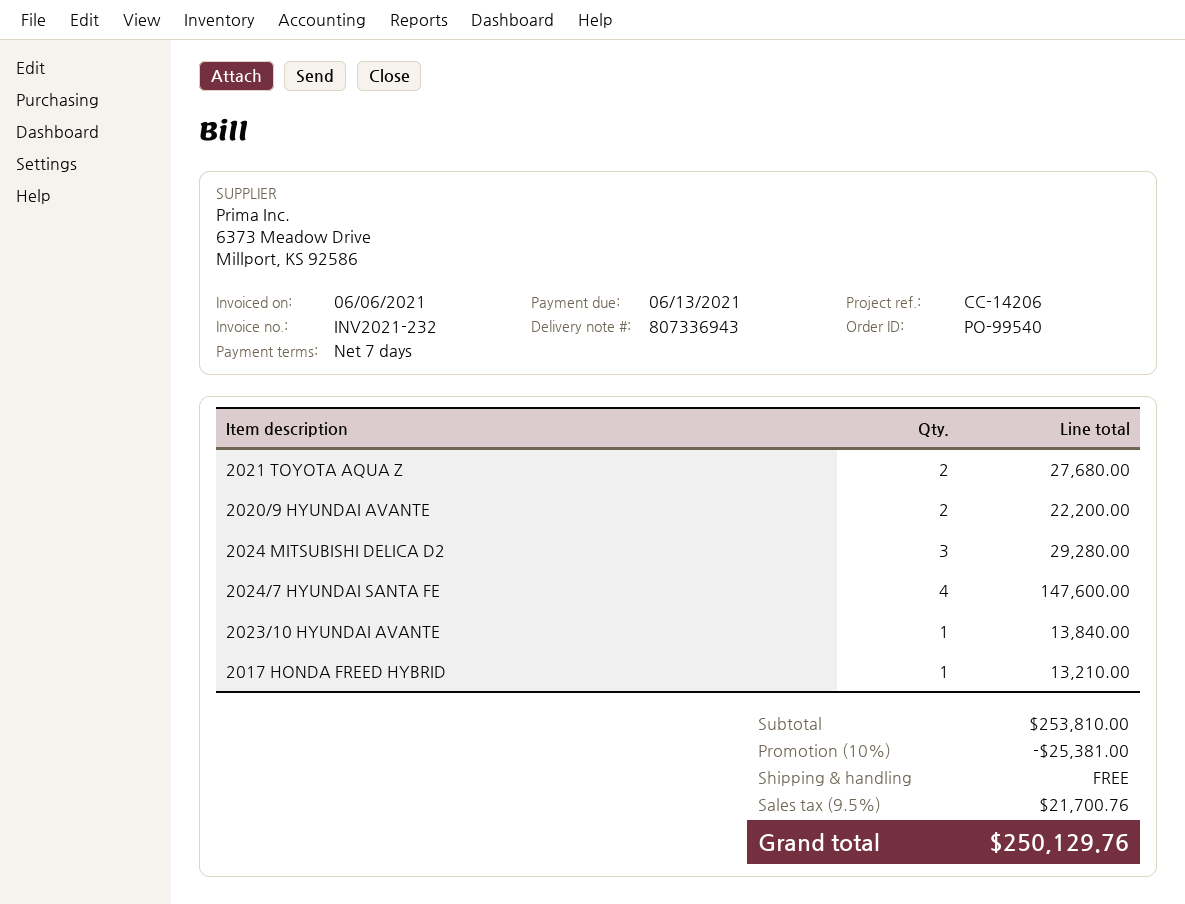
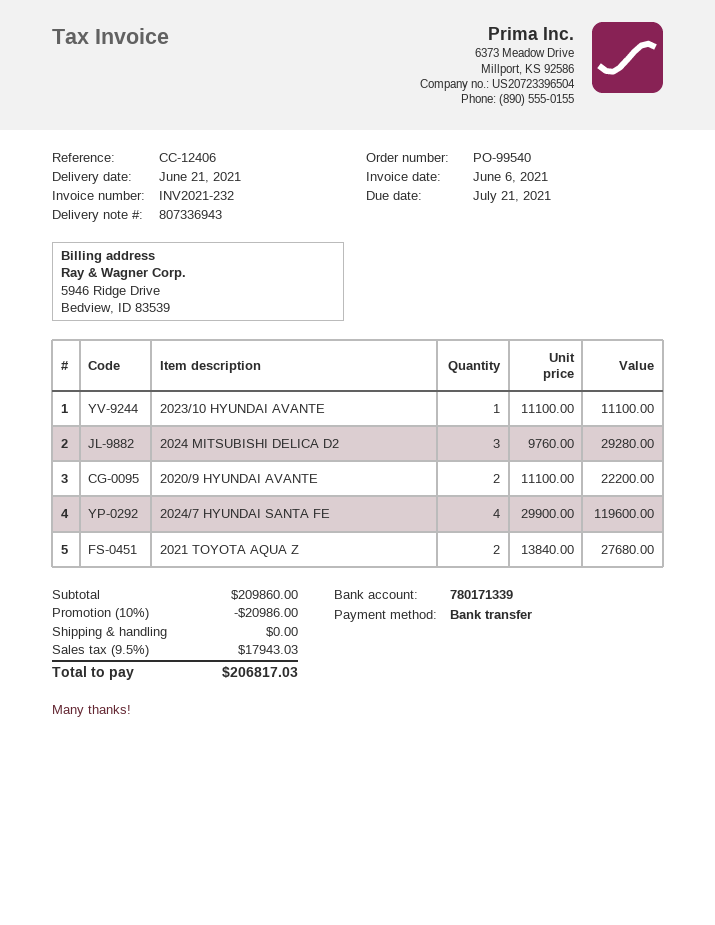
due date: 2021-06-13 -> 2021-07-21
reference: CC-14206 -> CC-12406
2024/7 HYUNDAI SANTA FE: 4 for 147600.00 -> 4 for 119600.00
2023/10 HYUNDAI AVANTE: 1 for 13840.00 -> 1 for 11100.00
2017 HONDA FREED HYBRID: 1 for 13210.00 -> none
subtotal: 253810.00 -> 209860.00
discount: 10% = 25381.00 -> 10% = 20986.00
tax: 9.5% = 21700.76 -> 9.5% = 17943.03
total: 250129.76 -> 206817.03

